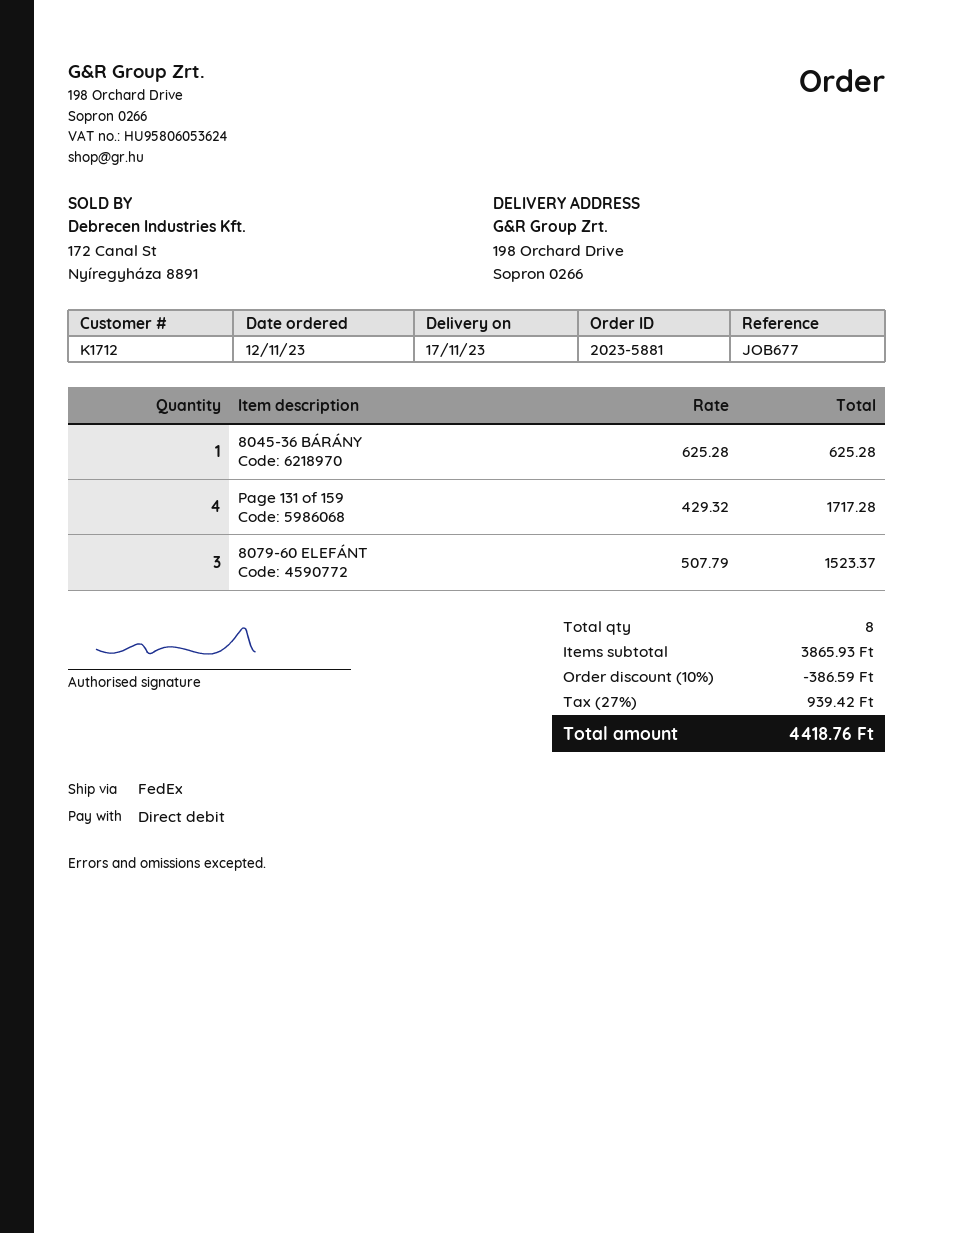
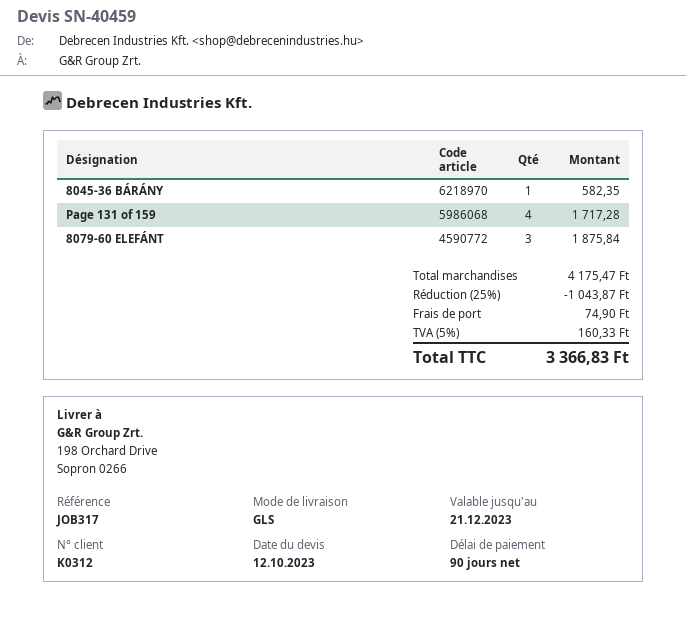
customer number: K1712 -> K0312
reference: JOB677 -> JOB317
shipping method: FedEx -> GLS
8045-36 BÁRÁNY: 1 for 625.28 -> 1 for 582.35
8079-60 ELEFÁNT: 3 for 1523.37 -> 3 for 1875.84
subtotal: 3865.93 -> 4175.47
discount: 10% = 386.59 -> 25% = 1043.87
shipping: none -> 74.90
tax: 27% = 939.42 -> 5% = 160.33
total: 4418.76 -> 3366.83

